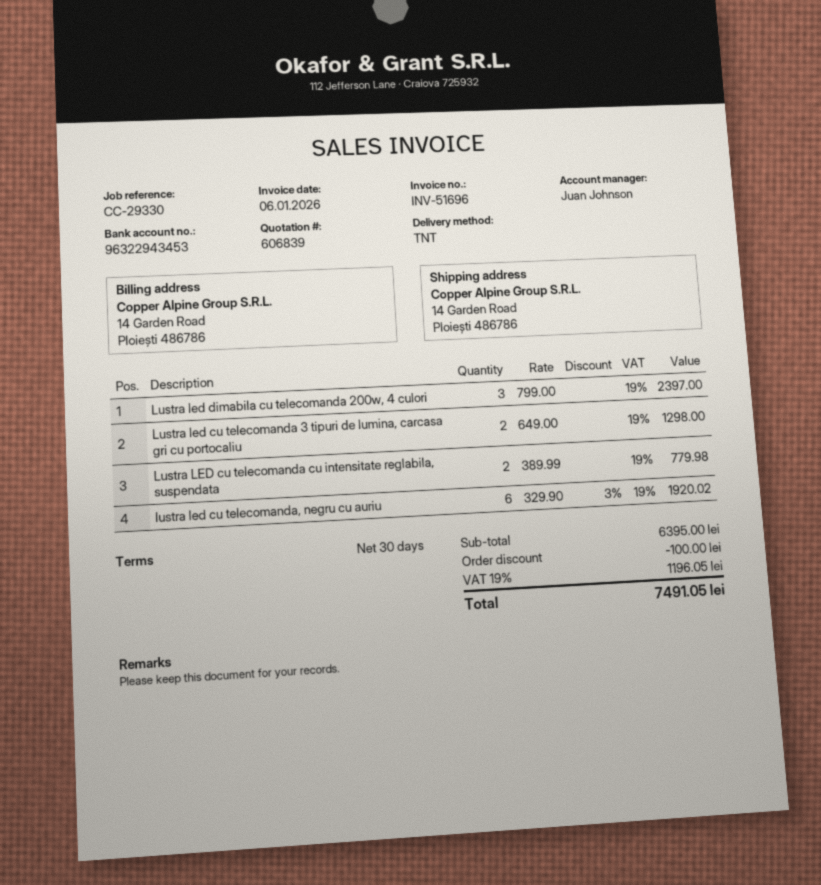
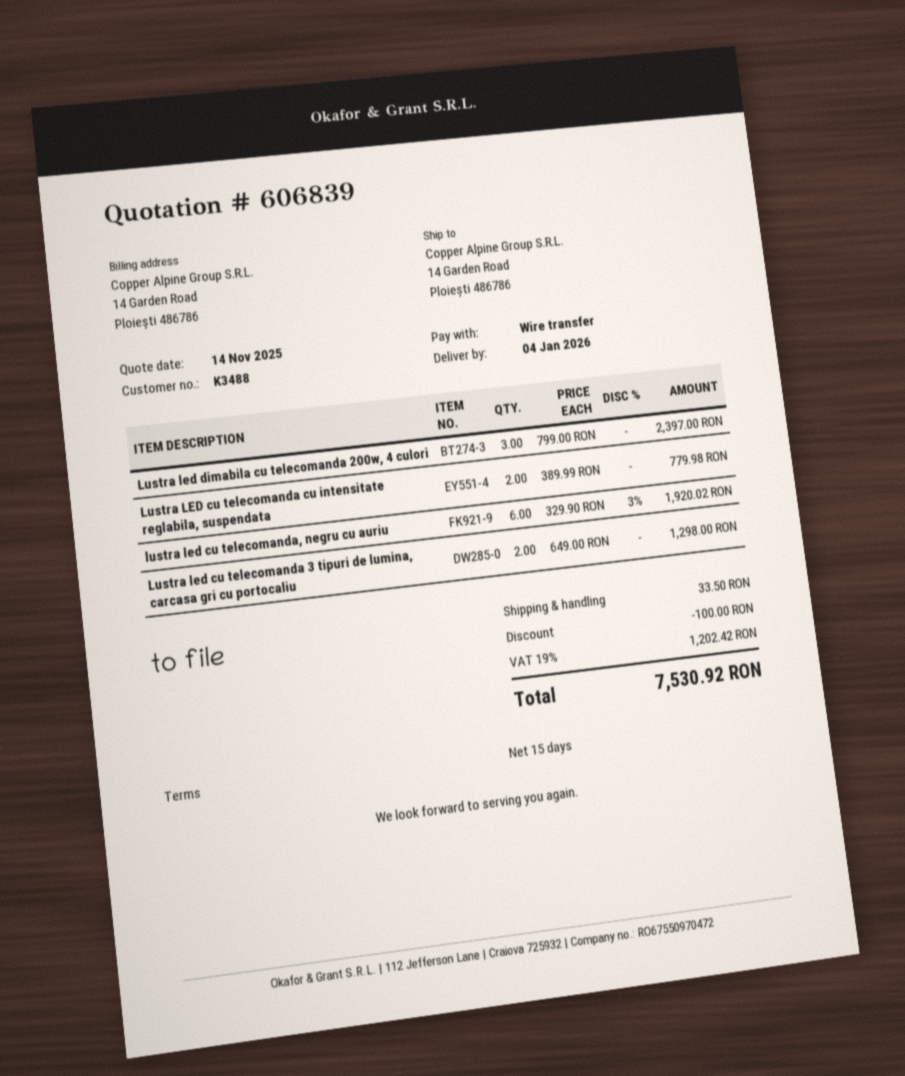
payment terms: 30 days -> 15 days
shipping: none -> 33.50
tax: 19% = 1196.05 -> 19% = 1202.42
total: 7491.05 -> 7530.92

